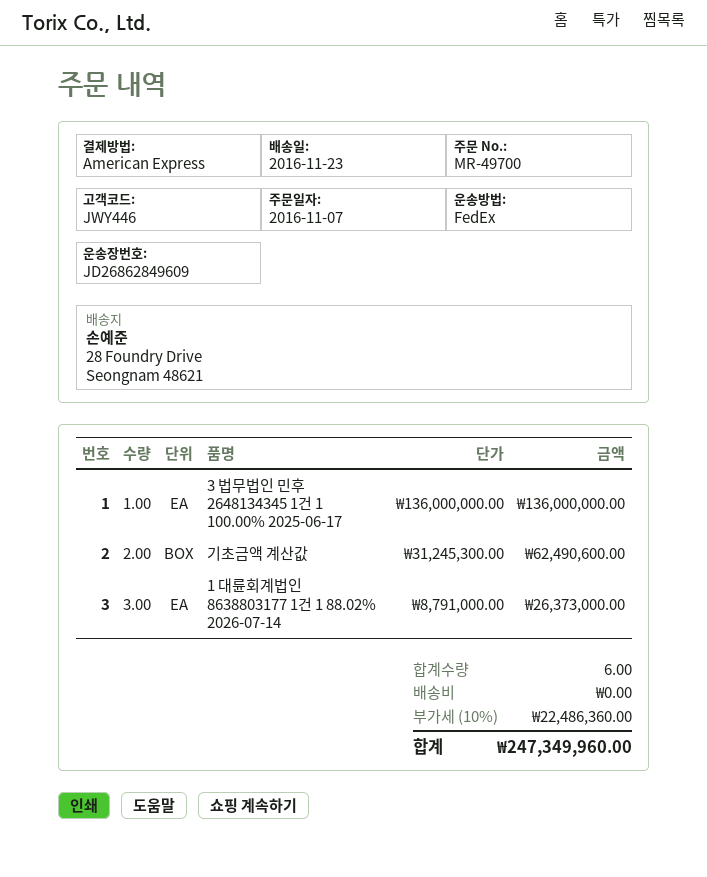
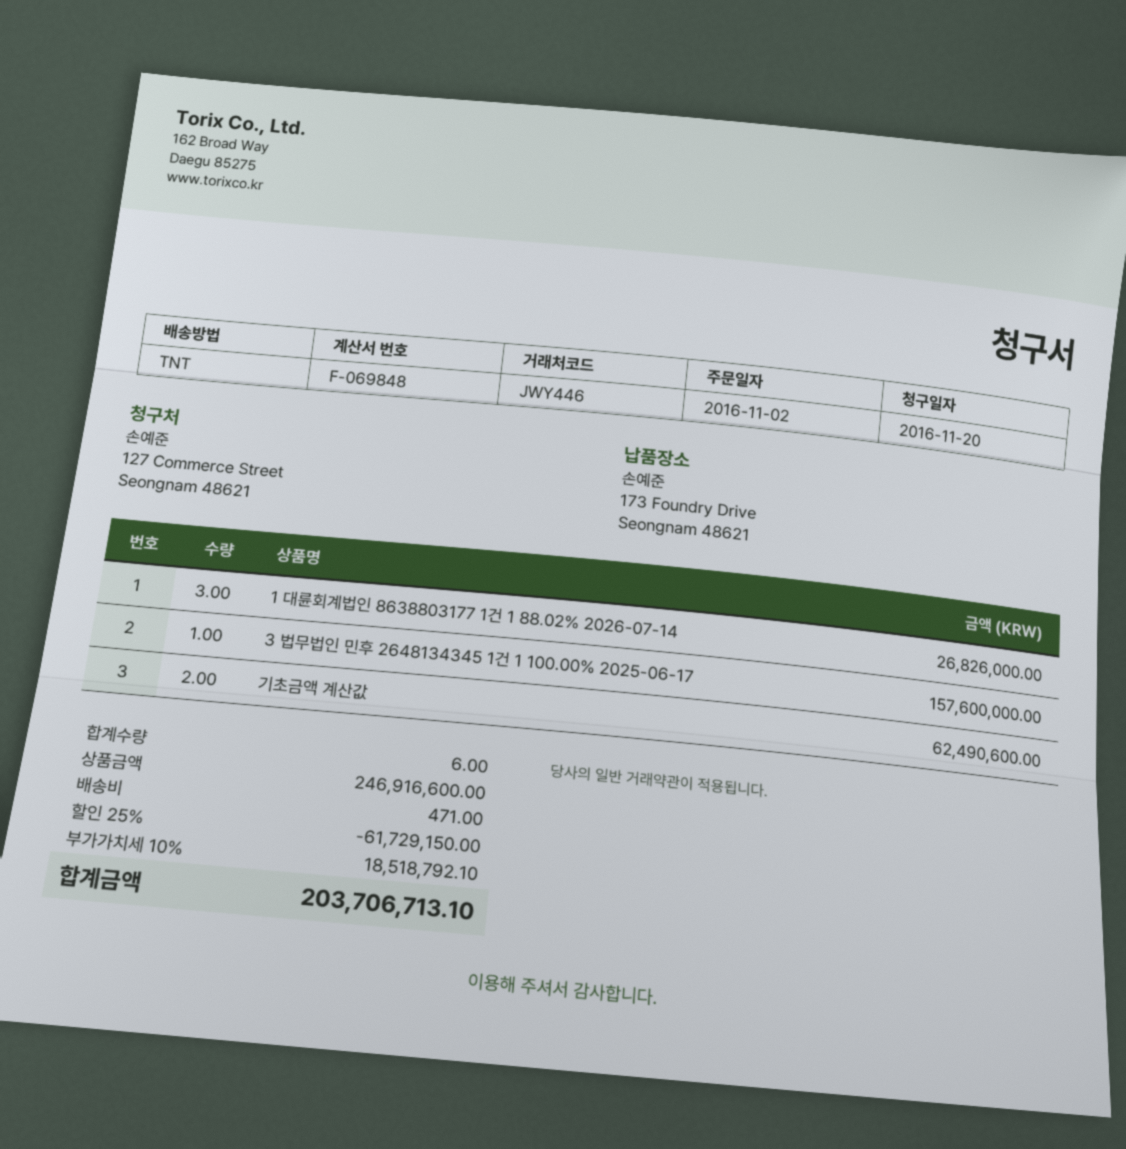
order date: 2016-11-07 -> 2016-11-02
shipping method: FedEx -> TNT
ship to: 28 Foundry Drive, Seongnam 48621 -> 173 Foundry Drive, Seongnam 48621
3 법무법인 민후 2648134345 1건 1 100.00% 2025-06-17: 1 for 136000000.00 -> 1 for 157600000.00
1 대륜회계법인 8638803177 1건 1 88.02% 2026-07-14: 3 for 26373000.00 -> 3 for 26826000.00
discount: none -> 25% = 61729150.00
shipping: 0.00 -> 471.00
tax: 10% = 22486360.00 -> 10% = 18518792.10
total: 247349960.00 -> 203706713.10

